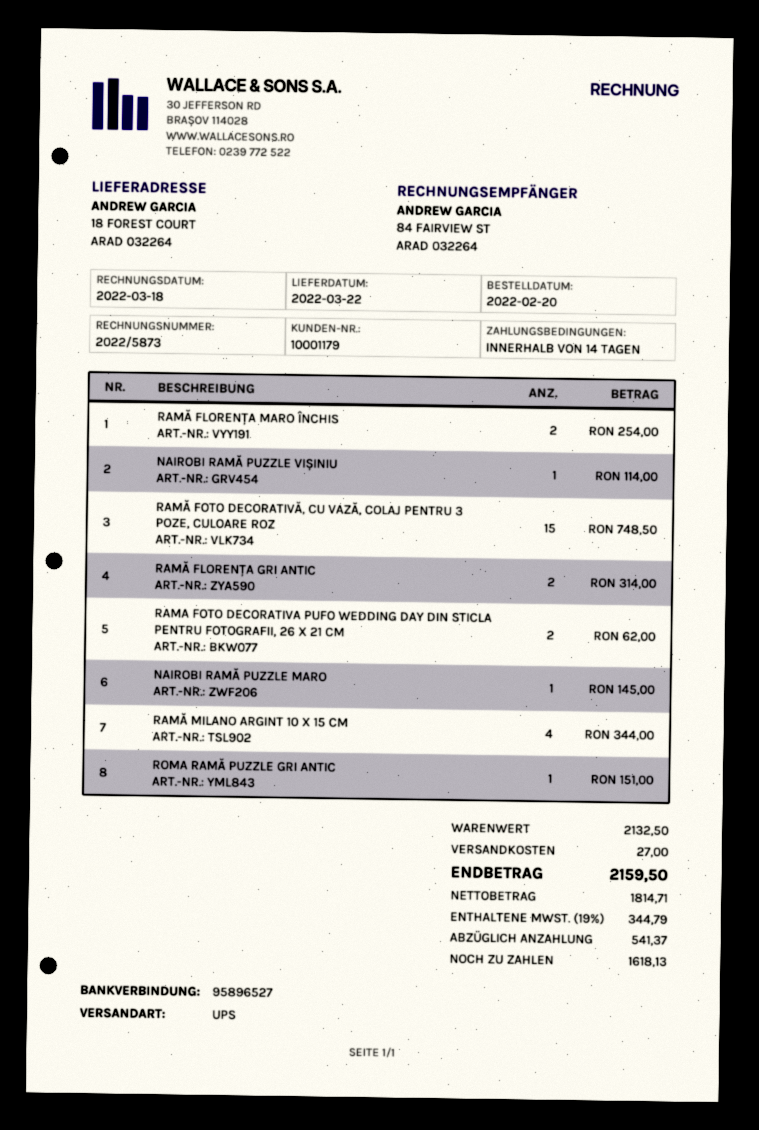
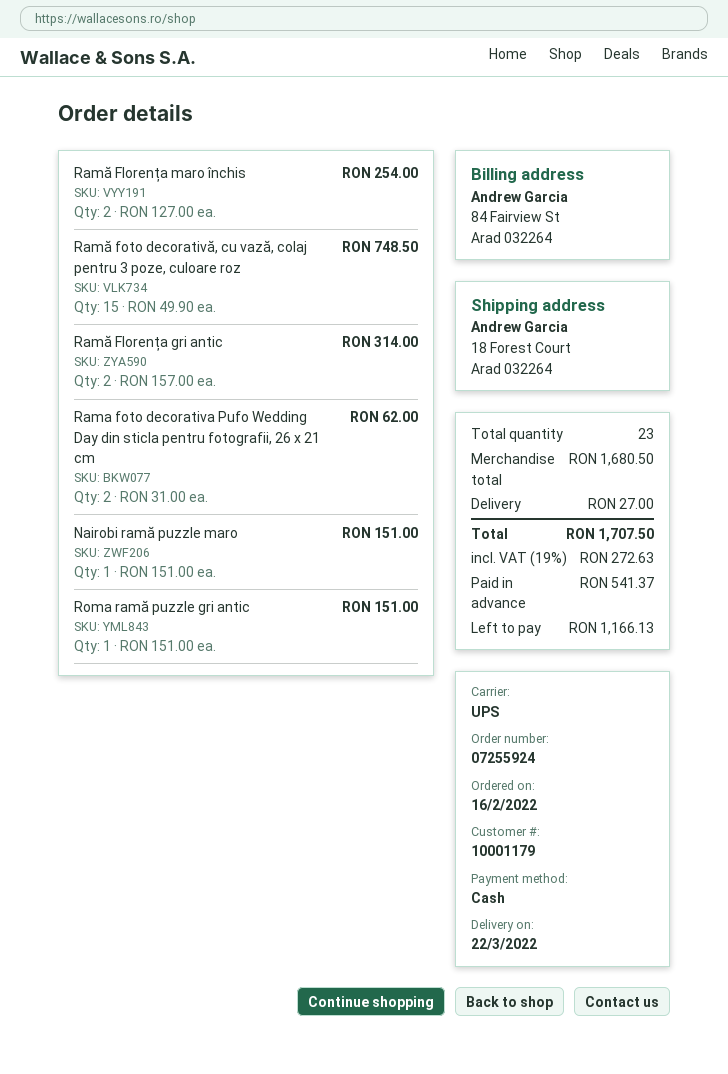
order date: 2022-02-20 -> 2022-02-16
NAIROBI RAMĂ PUZZLE VIȘINIU: 1 for 114.00 -> none
NAIROBI RAMĂ PUZZLE MARO: 1 for 145.00 -> 1 for 151.00
RAMĂ MILANO ARGINT 10 X 15 CM: 4 for 344.00 -> none
subtotal: 2132.50 -> 1680.50
tax: 19% = 344.79 -> 19% = 272.63
total: 2159.50 -> 1707.50
balance: 1618.13 -> 1166.13

